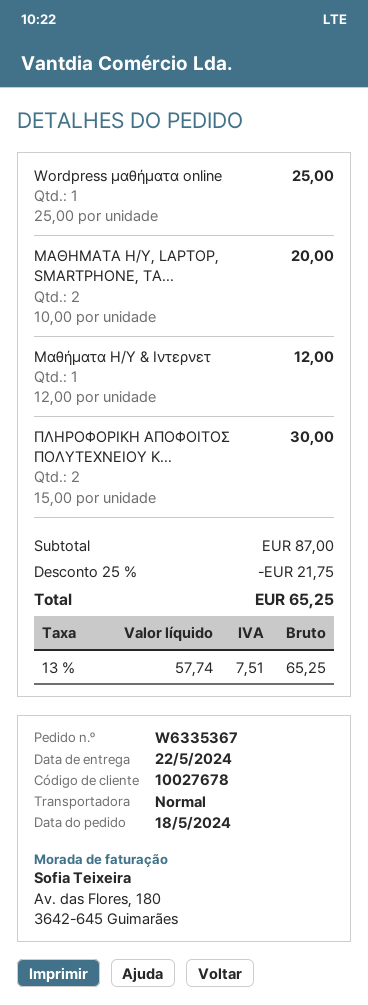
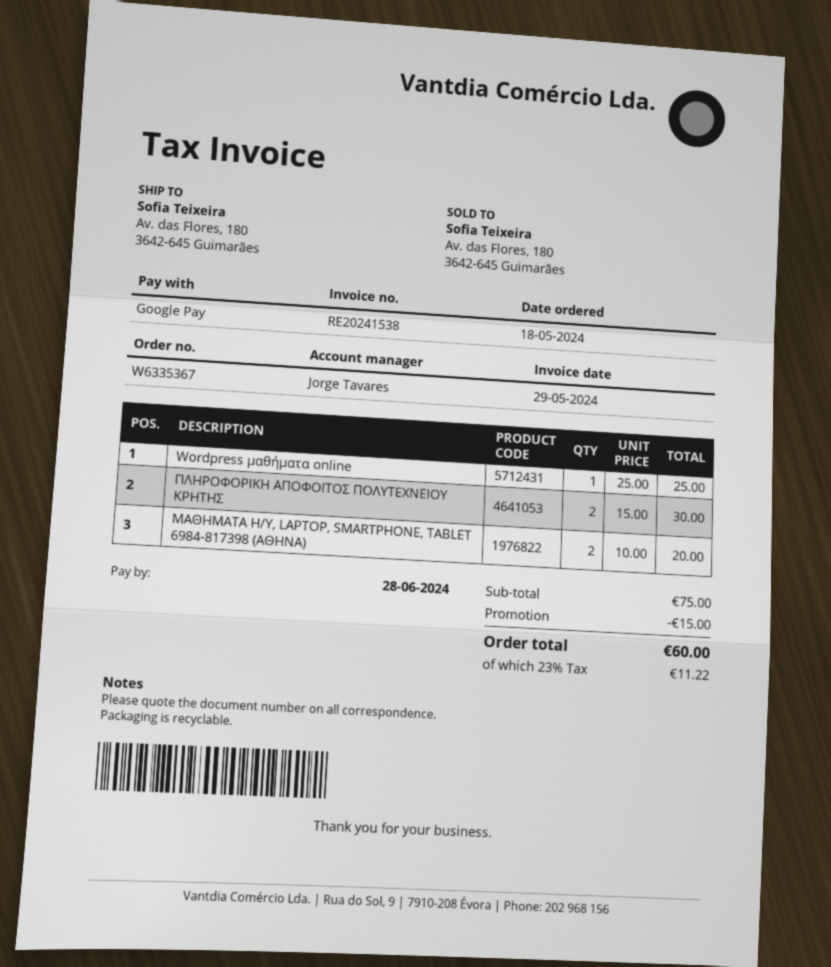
Μαθήματα Η/Υ & Ιντερνετ: 1 x 12.00 = 12.00 -> none
subtotal: 87.00 -> 75.00
discount: 21.75 -> 15.00
tax: 13% = 7.51 -> 23% = 11.22
total: 65.25 -> 60.00

